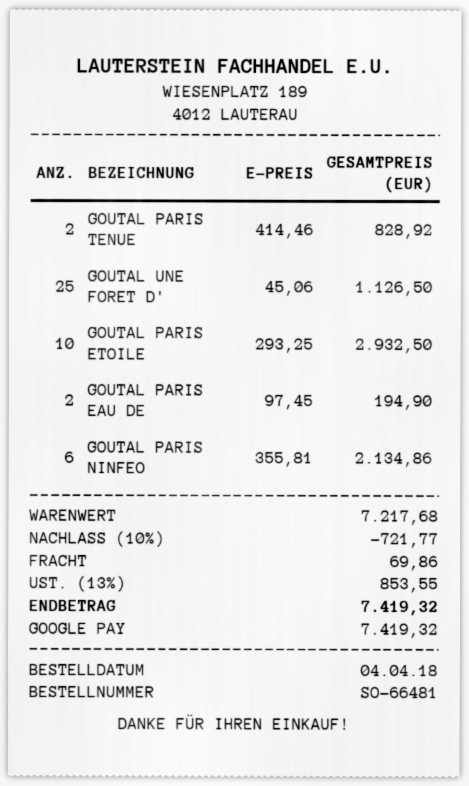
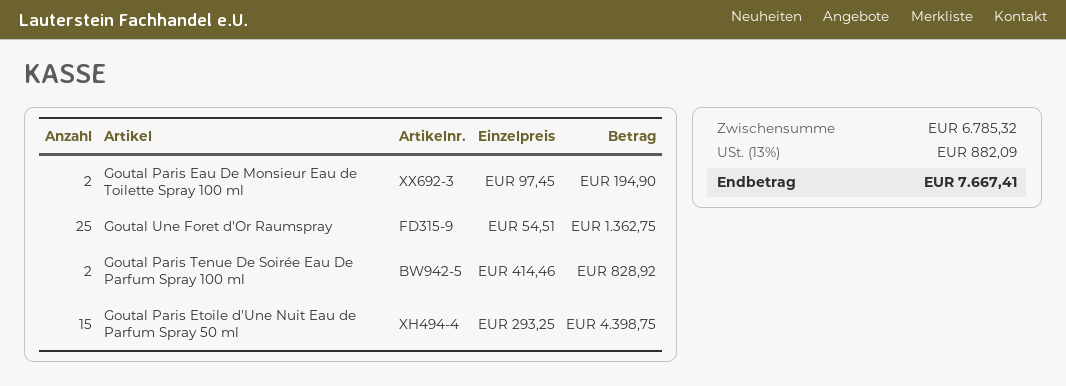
GOUTAL UNE FORET D': 25 x 45.06 = 1126.50 -> 25 x 54.51 = 1362.75
GOUTAL PARIS ETOILE: 10 x 293.25 = 2932.50 -> 15 x 293.25 = 4398.75
GOUTAL PARIS NINFEO: 6 x 355.81 = 2134.86 -> none
subtotal: 7217.68 -> 6785.32
discount: 10% = 721.77 -> none
shipping: 69.86 -> none
tax: 13% = 853.55 -> 13% = 882.09
total: 7419.32 -> 7667.41

